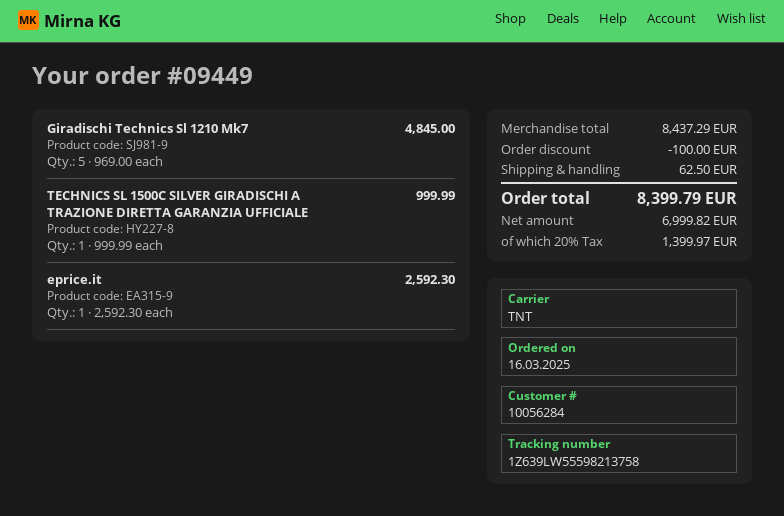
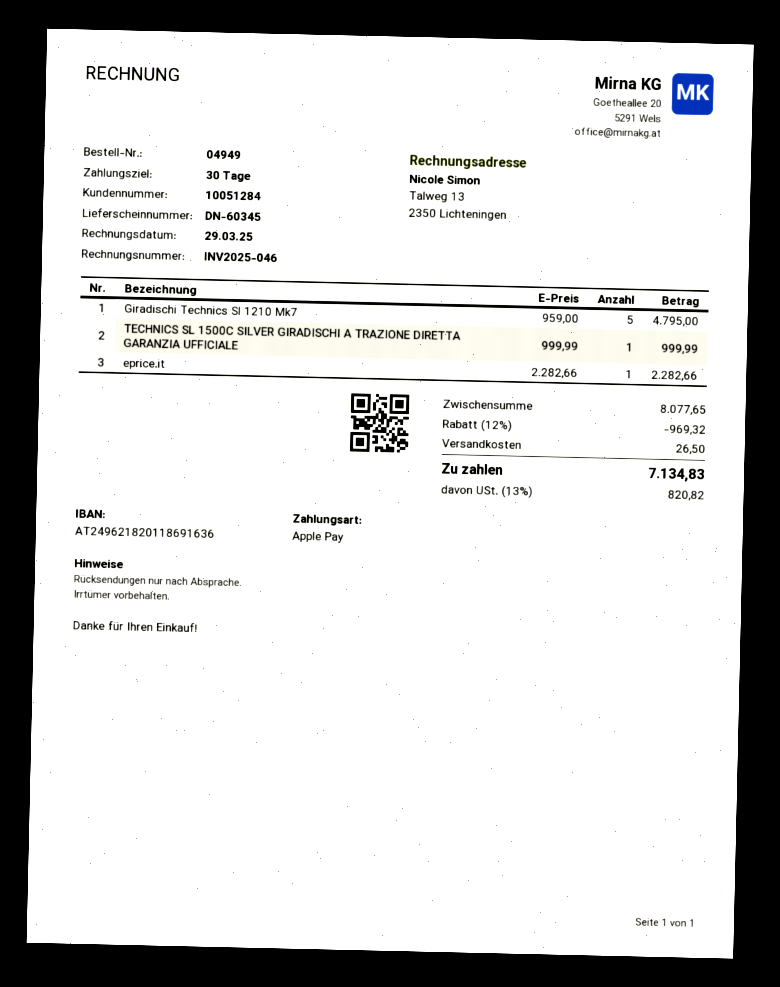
order number: 09449 -> 04949
customer number: 10056284 -> 10051284
Giradischi Technics Sl 1210 Mk7: 5 x 969.00 = 4845.00 -> 5 x 959.00 = 4795.00
eprice.it: 1 x 2592.30 = 2592.30 -> 1 x 2282.66 = 2282.66
subtotal: 8437.29 -> 8077.65
discount: 100.00 -> 969.32
shipping: 62.50 -> 26.50
tax: 20% = 1399.97 -> 13% = 820.82
total: 8399.79 -> 7134.83

